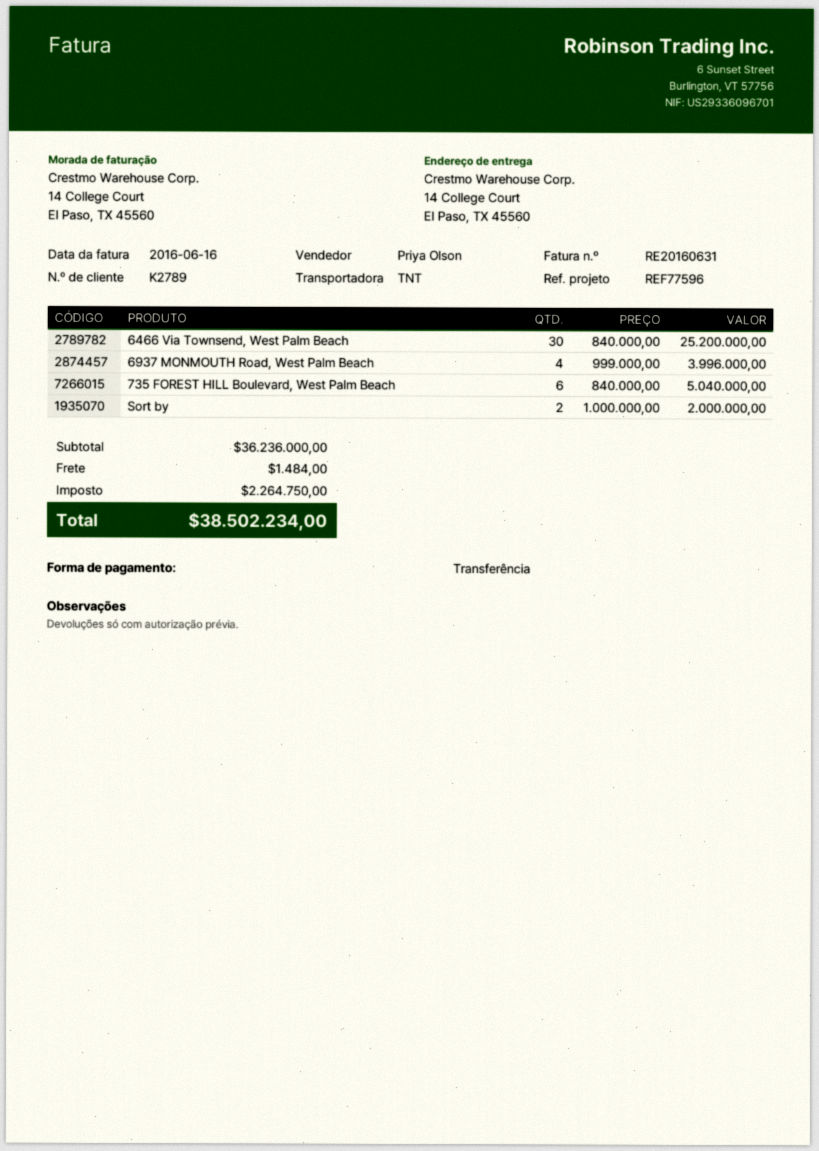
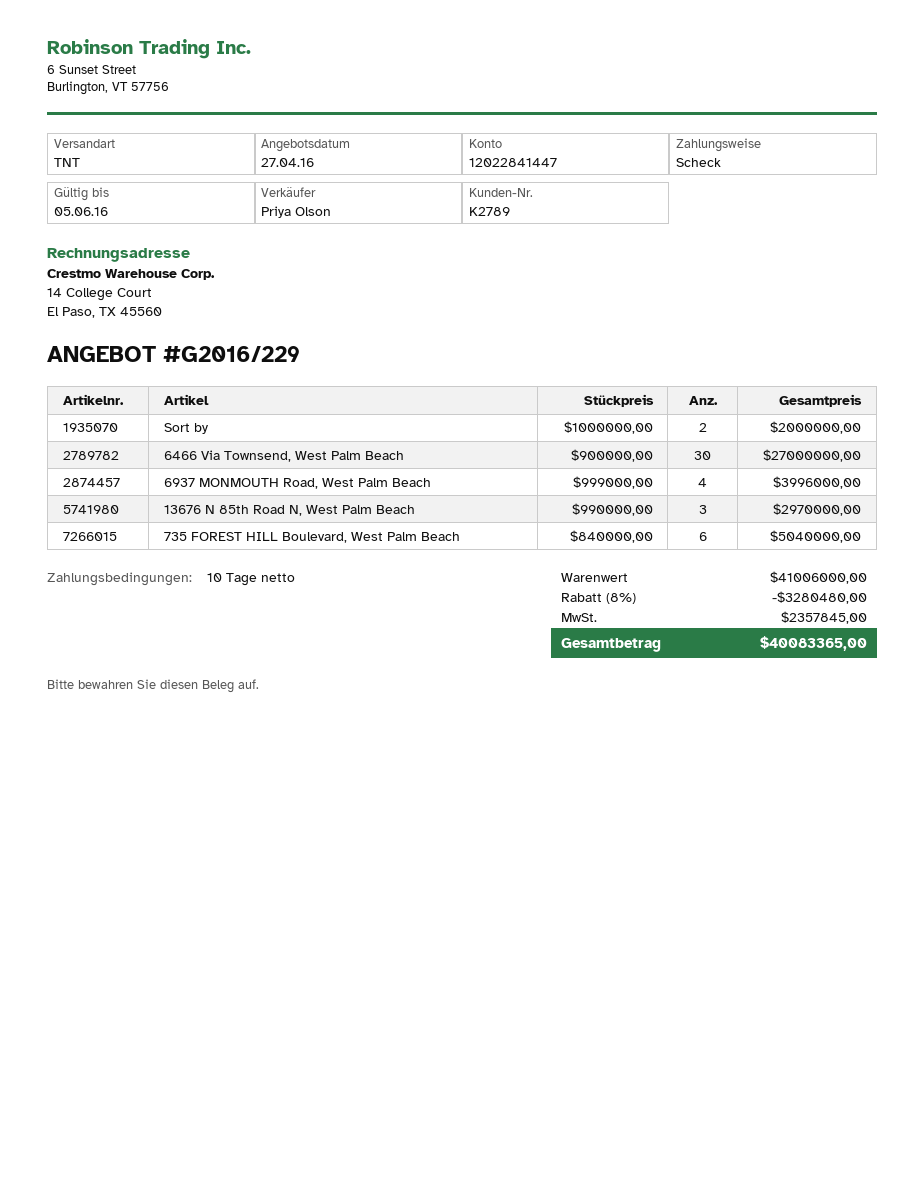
payment method: bank transfer -> cheque
6466 Via Townsend, West Palm Beach: 30 x 840000.00 = 25200000.00 -> 30 x 900000.00 = 27000000.00
13676 N 85th Road N, West Palm Beach: none -> 3 x 990000.00 = 2970000.00
subtotal: 36236000.00 -> 41006000.00
discount: none -> 8% = 3280480.00
shipping: 1484.00 -> none
tax: 2264750.00 -> 2357845.00
total: 38502234.00 -> 40083365.00

